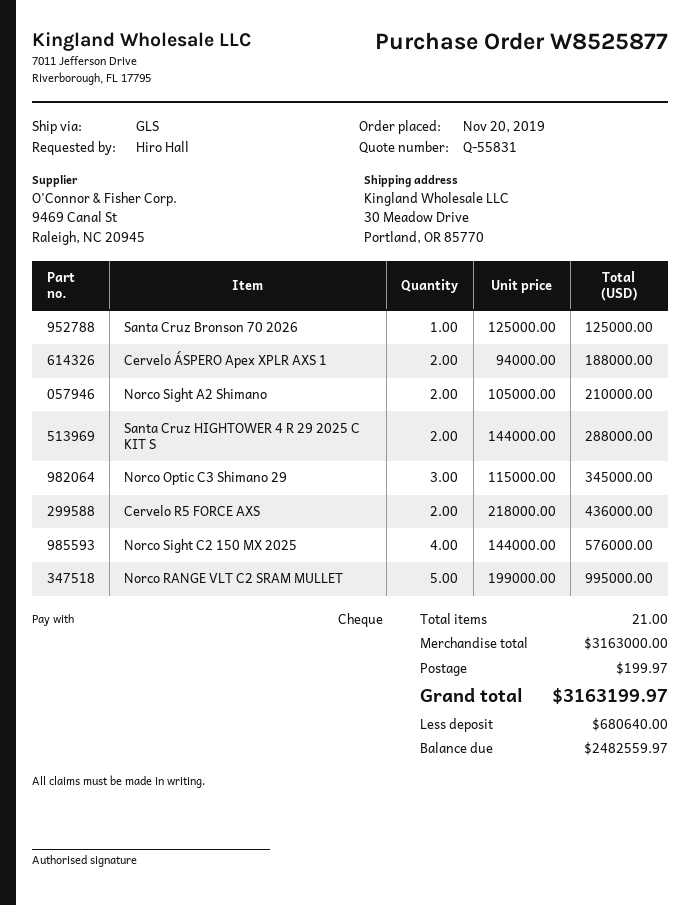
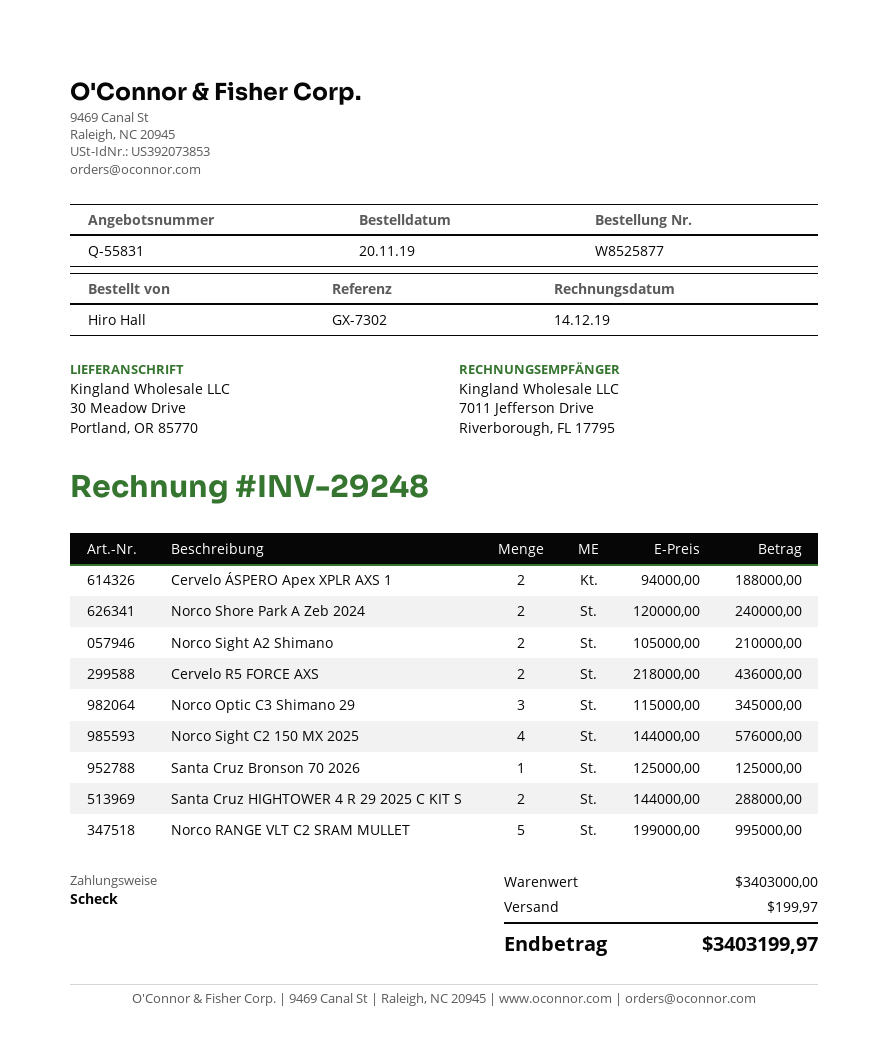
Norco Shore Park A Zeb 2024: none -> 2 x 120000.00 = 240000.00
subtotal: 3163000.00 -> 3403000.00
total: 3163199.97 -> 3403199.97

